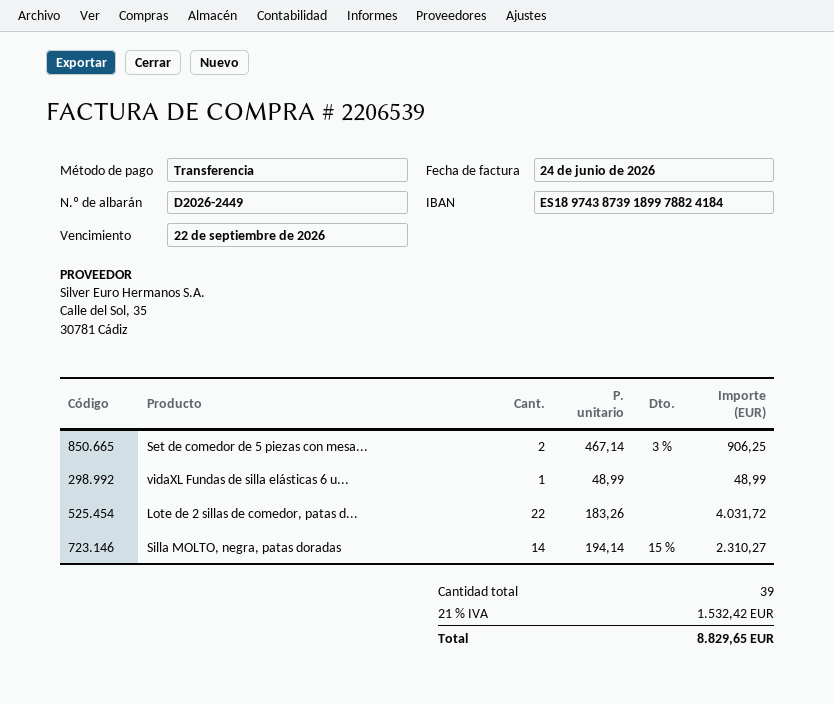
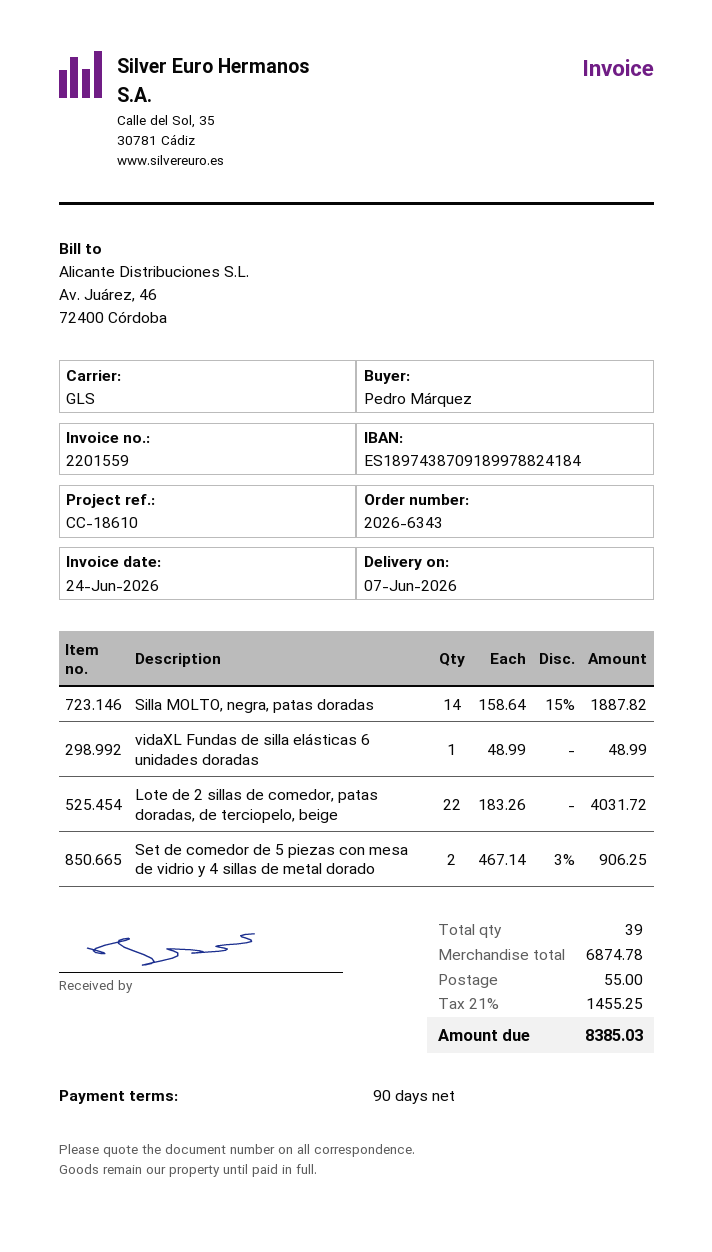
invoice number: 2206539 -> 2201559
bank account: ES1897438739189978824184 -> ES1897438709189978824184
Silla MOLTO, negra, patas doradas: 14 x 194.14 - 15% = 2310.27 -> 14 x 158.64 - 15% = 1887.82
shipping: none -> 55.00
tax: 21% = 1532.42 -> 21% = 1455.25
total: 8829.65 -> 8385.03

